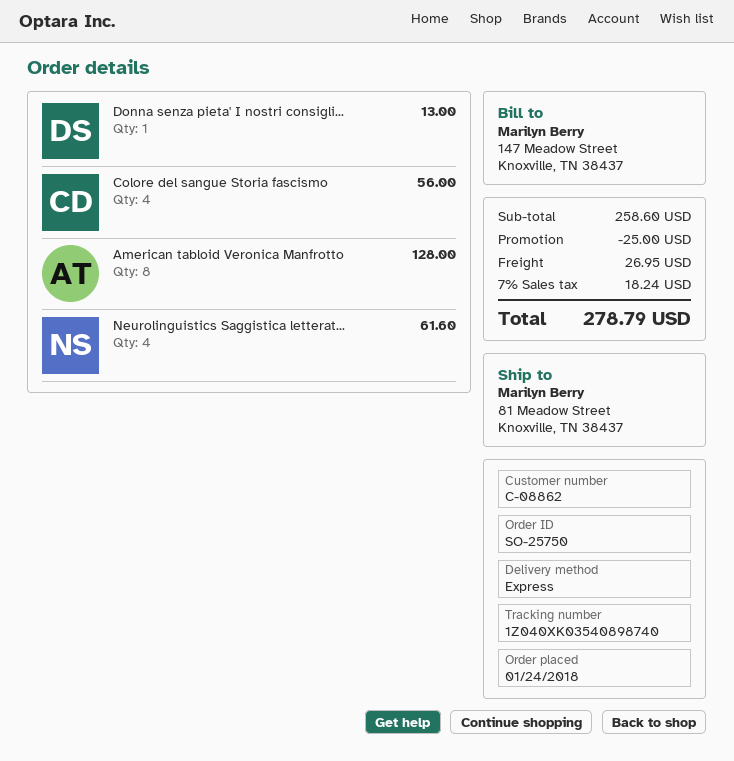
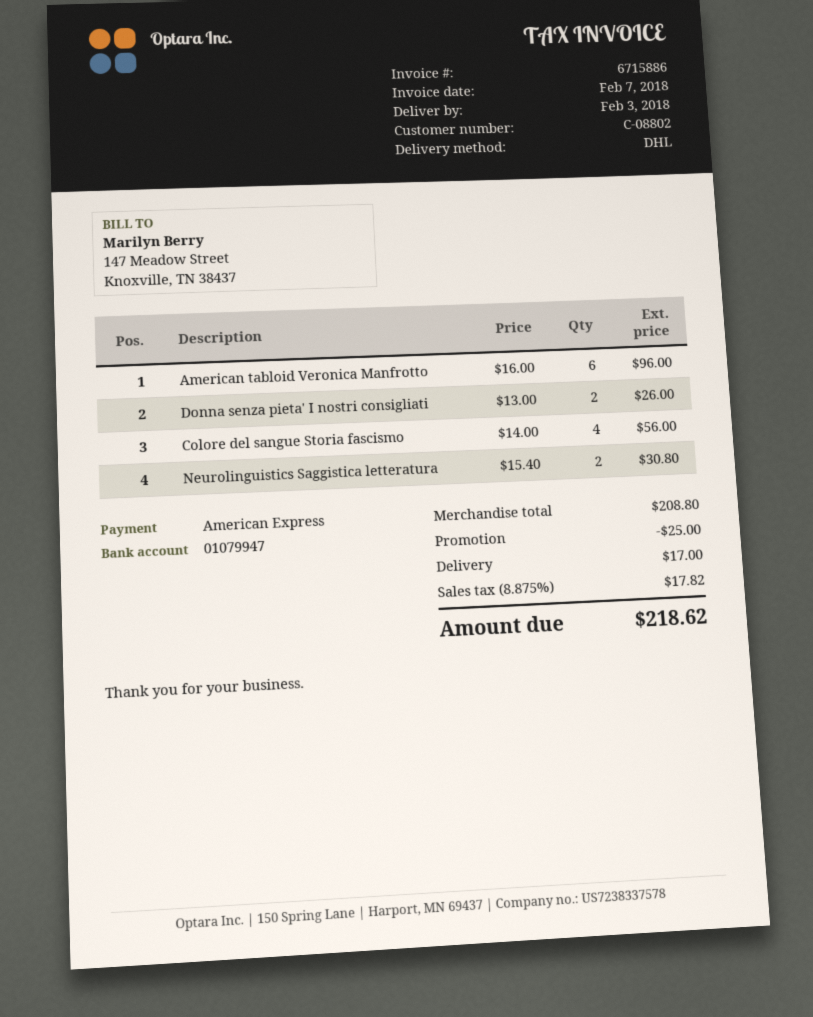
customer number: C-08862 -> C-08802
shipping method: express -> DHL
Donna senza pieta' I nostri consigli...: 1 for 13.00 -> 2 for 26.00
American tabloid Veronica Manfrotto: 8 for 128.00 -> 6 for 96.00
Neurolinguistics Saggistica letterat...: 4 for 61.60 -> 2 for 30.80
subtotal: 258.60 -> 208.80
shipping: 26.95 -> 17.00
tax: 7% = 18.24 -> 8.875% = 17.82
total: 278.79 -> 218.62

